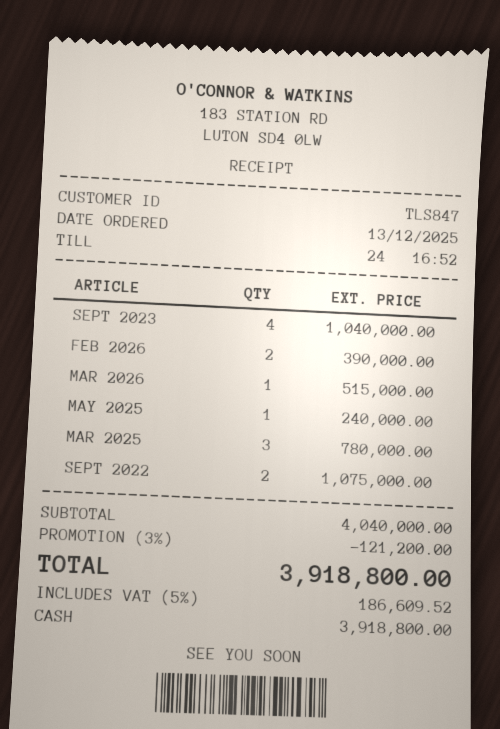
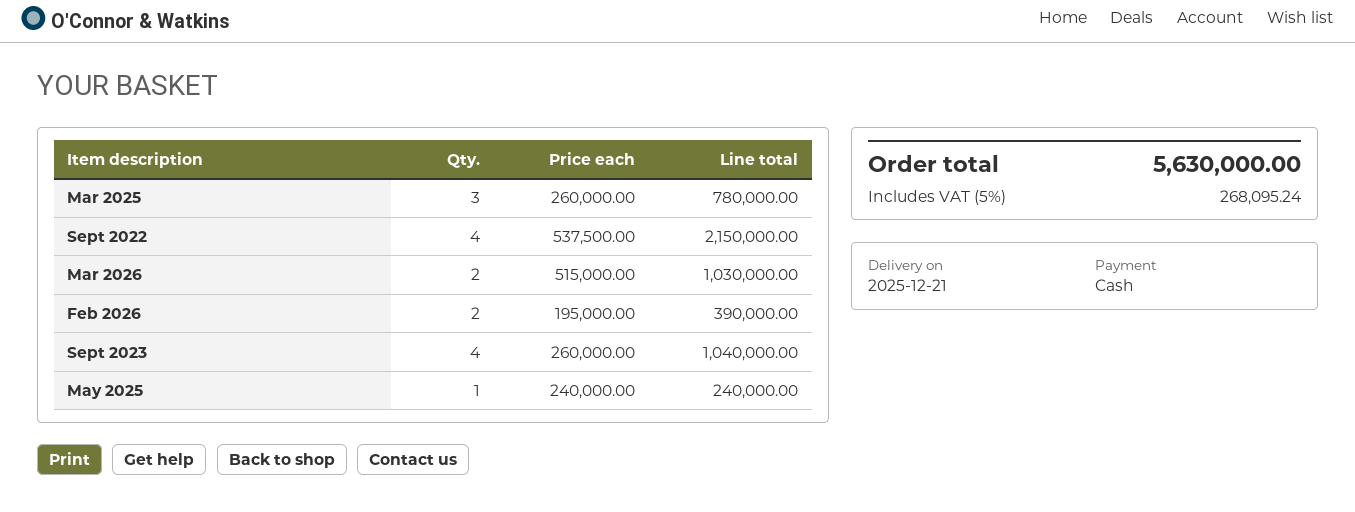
MAR 2026: 1 for 515000.00 -> 2 for 1030000.00
SEPT 2022: 2 for 1075000.00 -> 4 for 2150000.00
discount: 3% = 121200.00 -> none
tax: 5% = 186609.52 -> 5% = 268095.24
total: 3918800.00 -> 5630000.00

